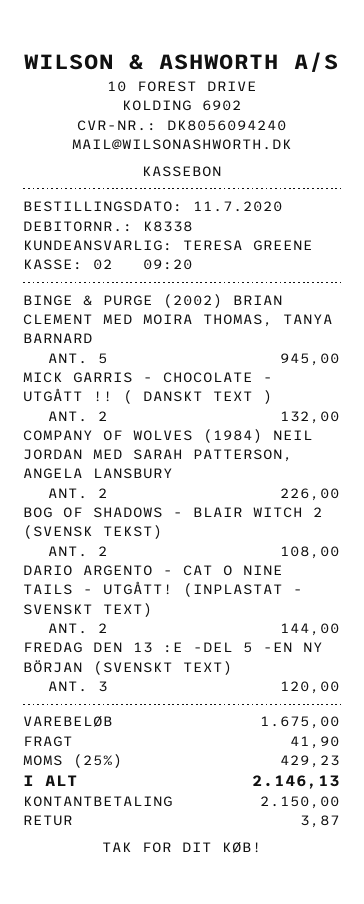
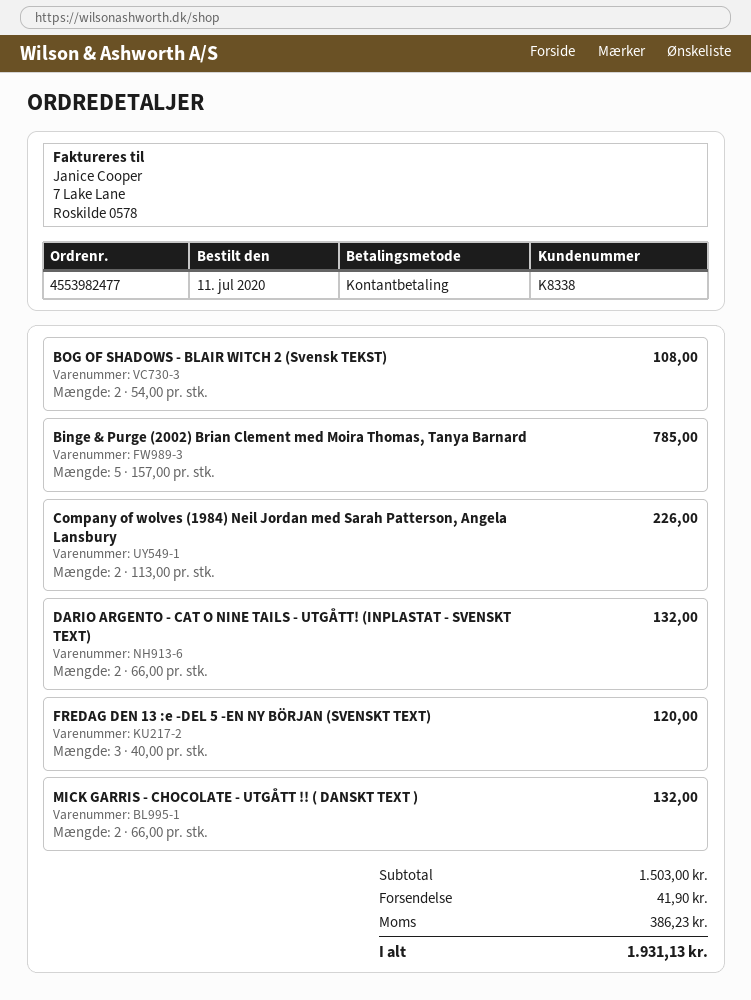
BINGE & PURGE (2002) BRIAN CLEMENT MED MOIRA THOMAS, TANYA BARNARD: 5 for 945.00 -> 5 for 785.00
DARIO ARGENTO - CAT O NINE TAILS - UTGÅTT! (INPLASTAT - SVENSKT TEXT): 2 for 144.00 -> 2 for 132.00
subtotal: 1675.00 -> 1503.00
tax: 429.23 -> 386.23
total: 2146.13 -> 1931.13

